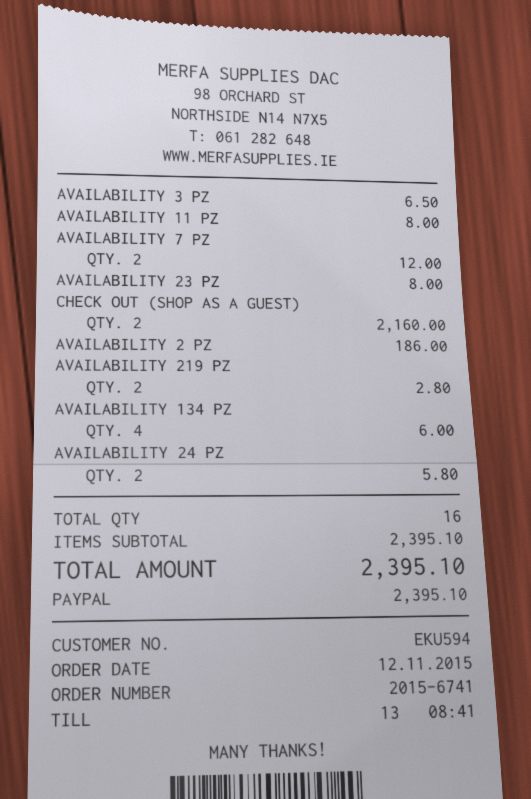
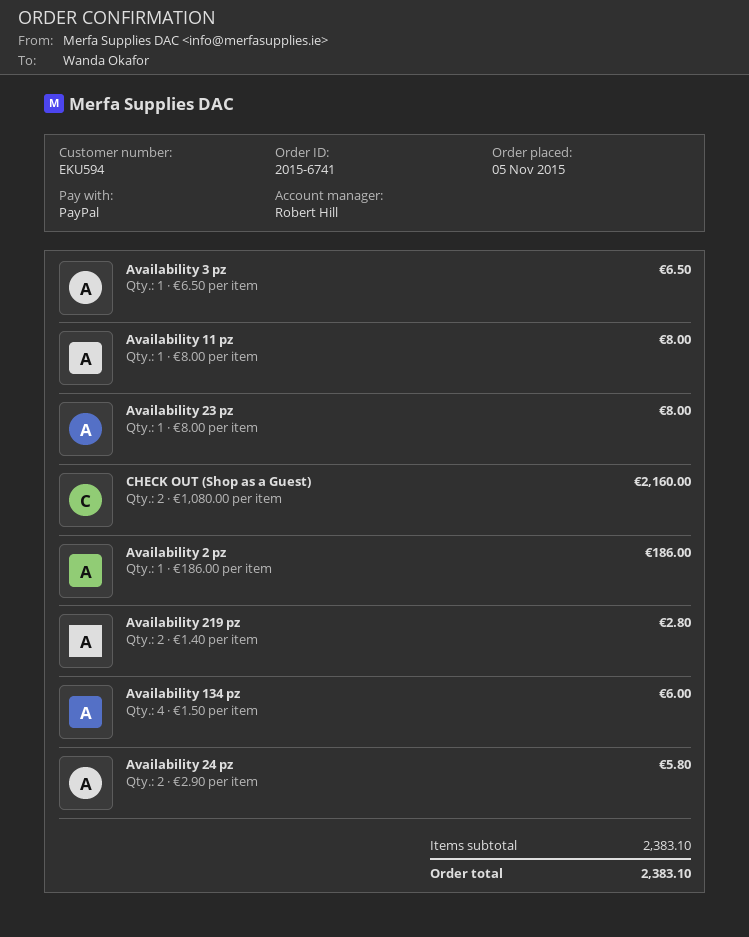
order date: 2015-11-12 -> 2015-11-05
AVAILABILITY 7 PZ: 2 for 12.00 -> none
subtotal: 2395.10 -> 2383.10
total: 2395.10 -> 2383.10

